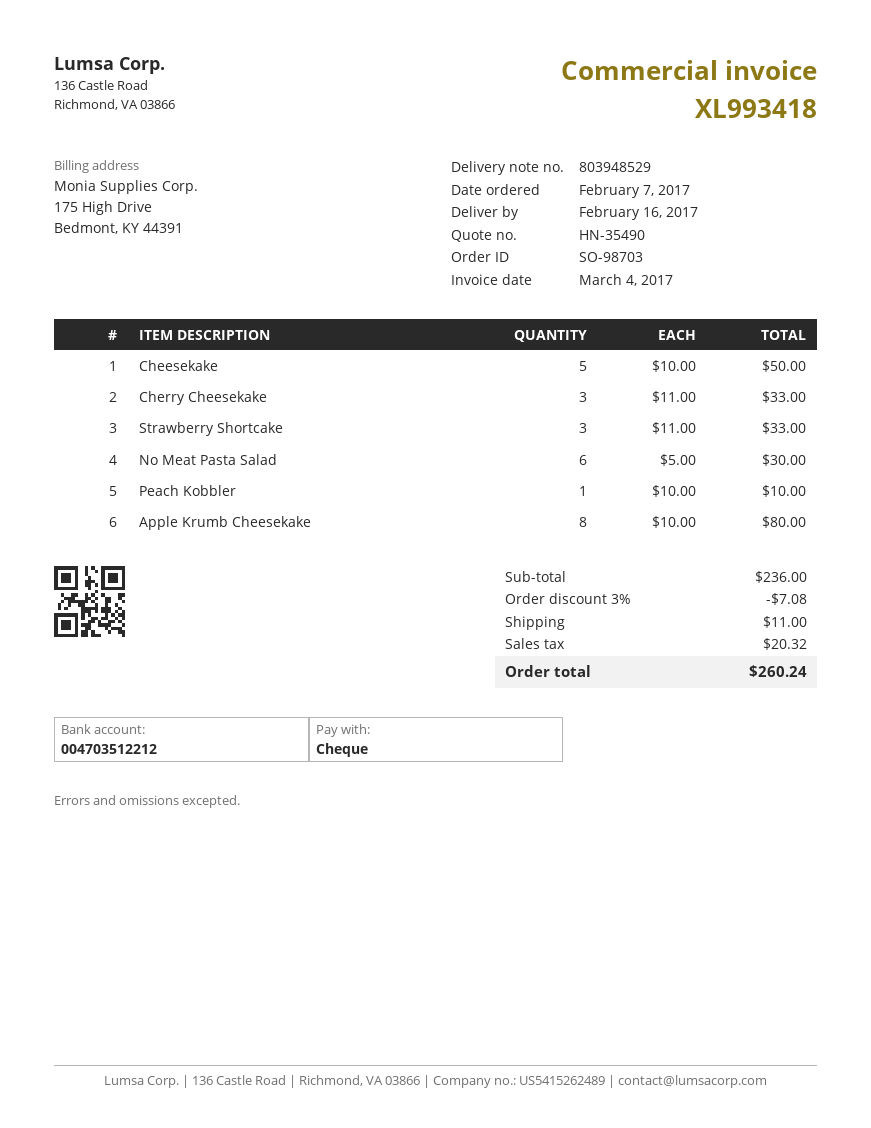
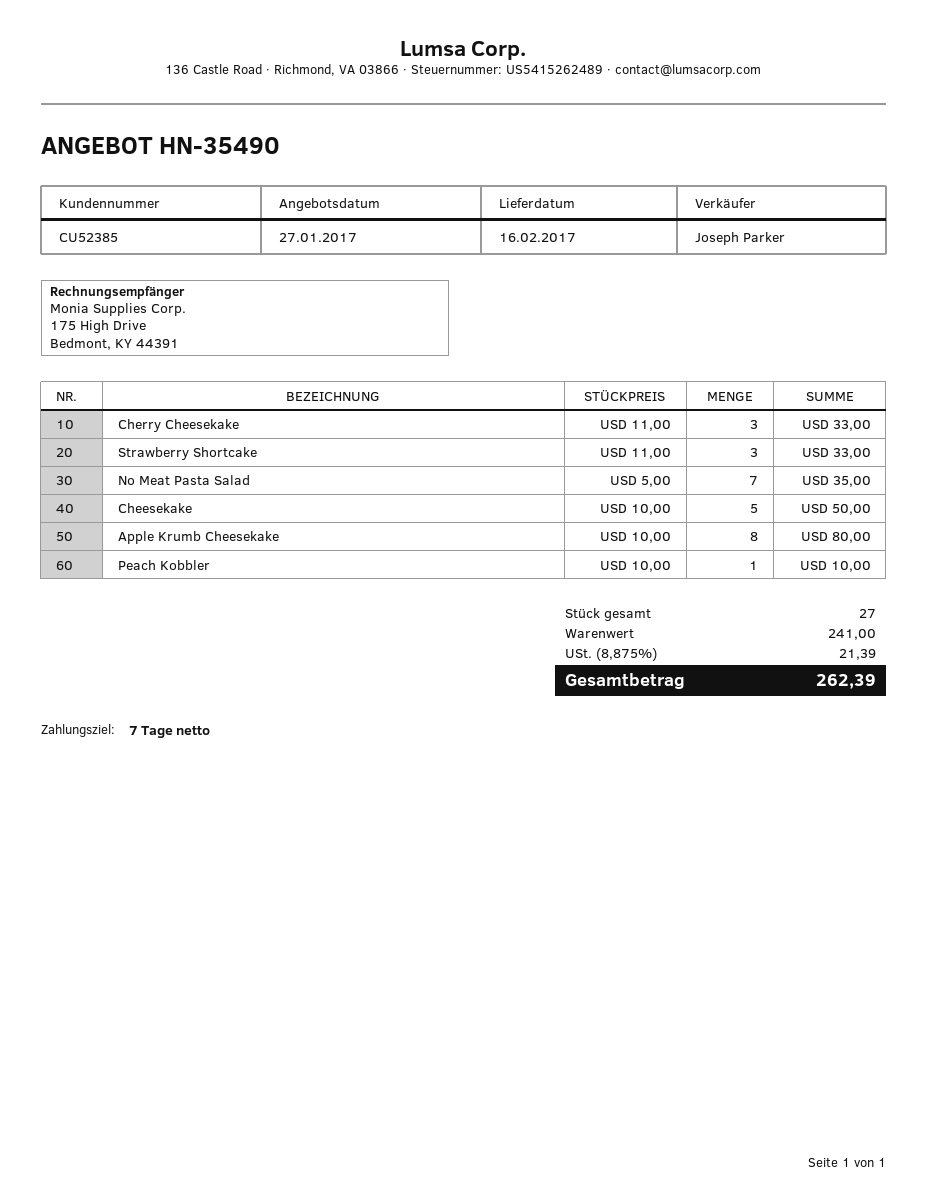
No Meat Pasta Salad: 6 x 5.00 = 30.00 -> 7 x 5.00 = 35.00
subtotal: 236.00 -> 241.00
discount: 3% = 7.08 -> none
shipping: 11.00 -> none
tax: 20.32 -> 21.39
total: 260.24 -> 262.39

